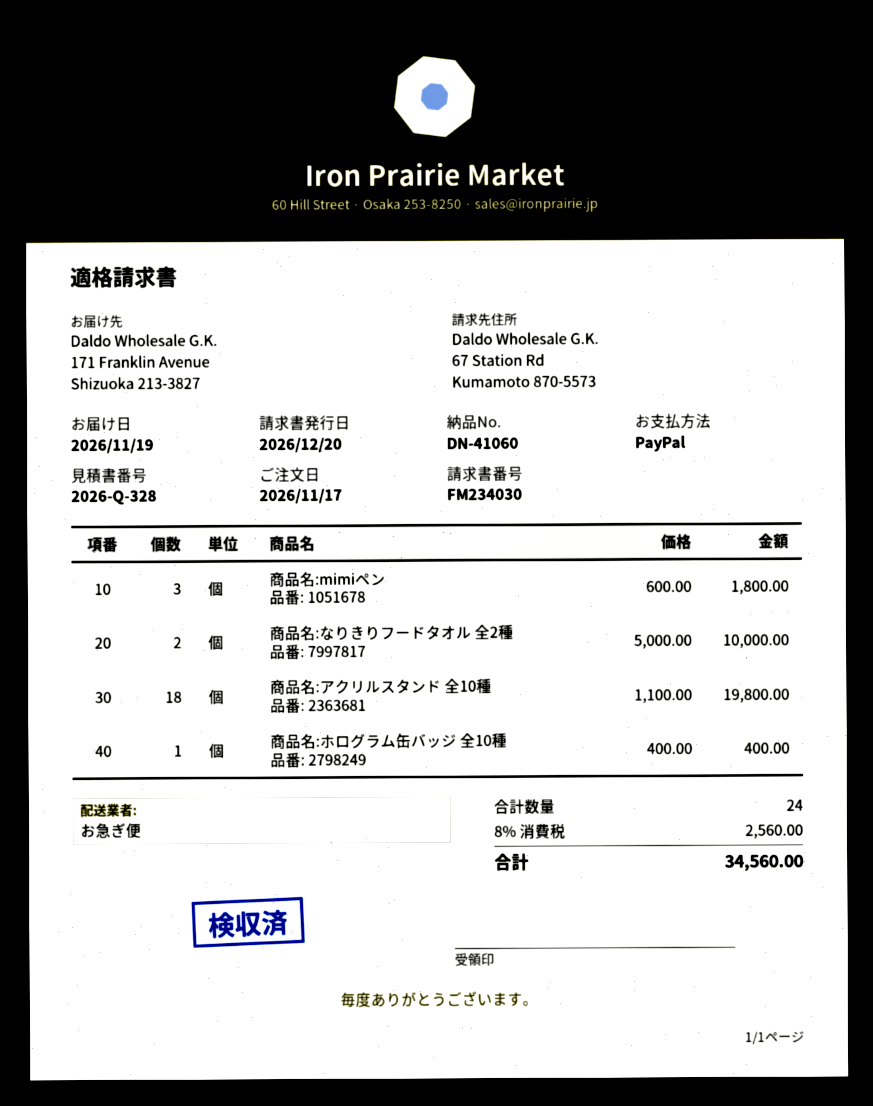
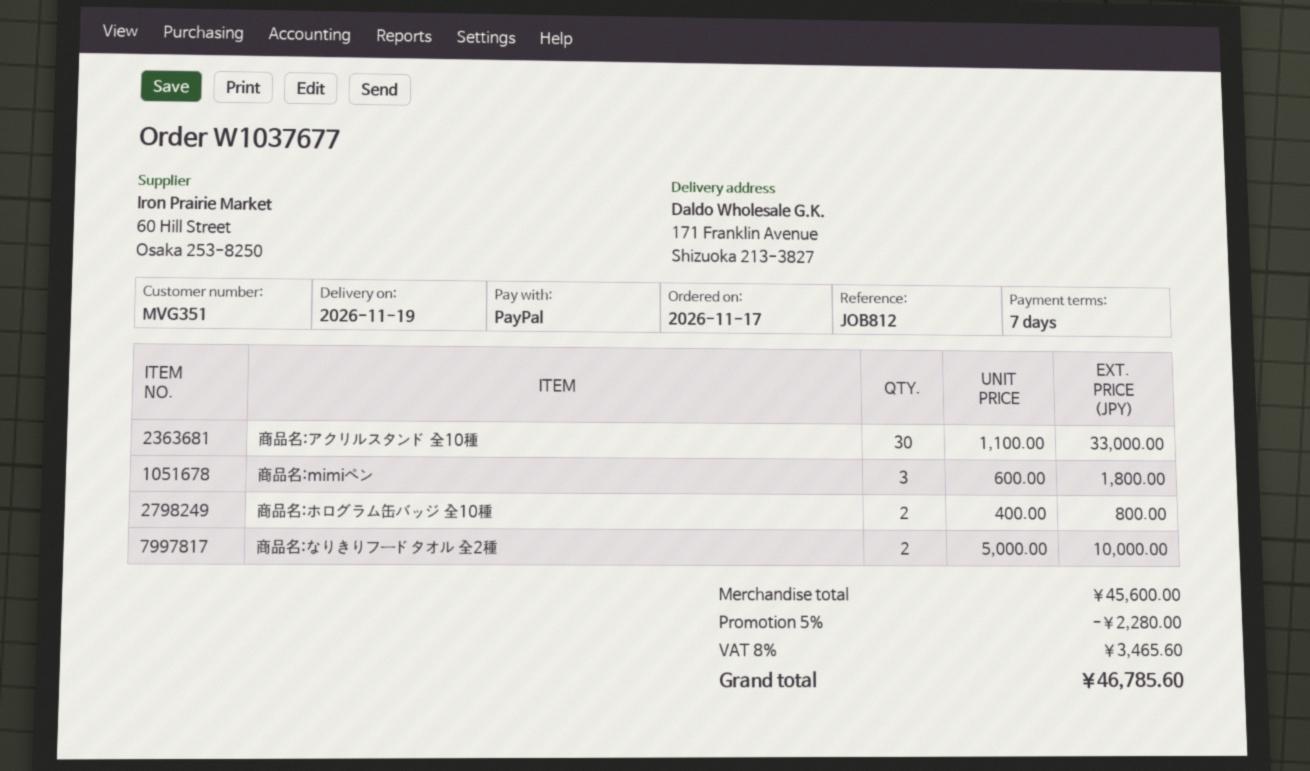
商品名:アクリルスタンド 全10種: 18 x 1100.00 = 19800.00 -> 30 x 1100.00 = 33000.00
商品名:ホログラム缶バッジ 全10種: 1 x 400.00 = 400.00 -> 2 x 400.00 = 800.00
discount: none -> 5% = 2280.00
tax: 8% = 2560.00 -> 8% = 3465.60
total: 34560.00 -> 46785.60

